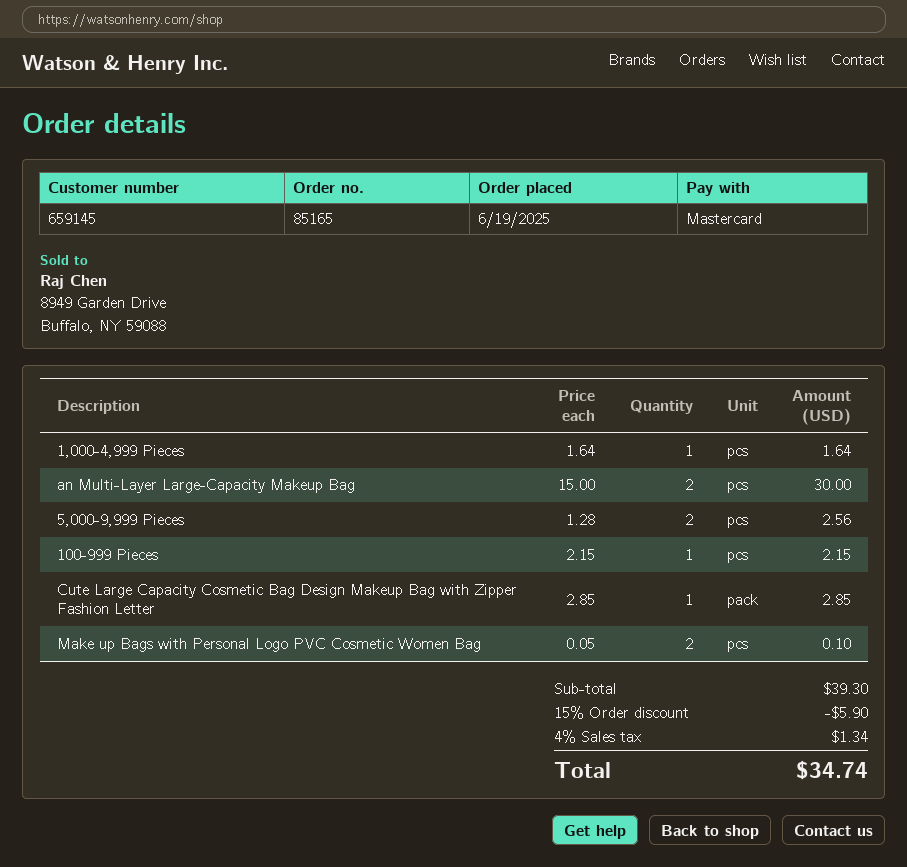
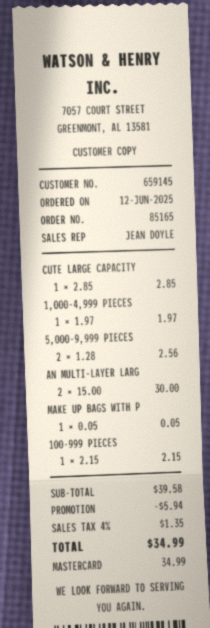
order date: 2025-06-19 -> 2025-06-12
1,000-4,999 Pieces: 1 x 1.64 = 1.64 -> 1 x 1.97 = 1.97
Make up Bags with Personal Logo PVC Cosmetic Women Bag: 2 x 0.05 = 0.10 -> 1 x 0.05 = 0.05
subtotal: 39.30 -> 39.58
discount: 5.90 -> 5.94
tax: 4% = 1.34 -> 4% = 1.35
total: 34.74 -> 34.99

